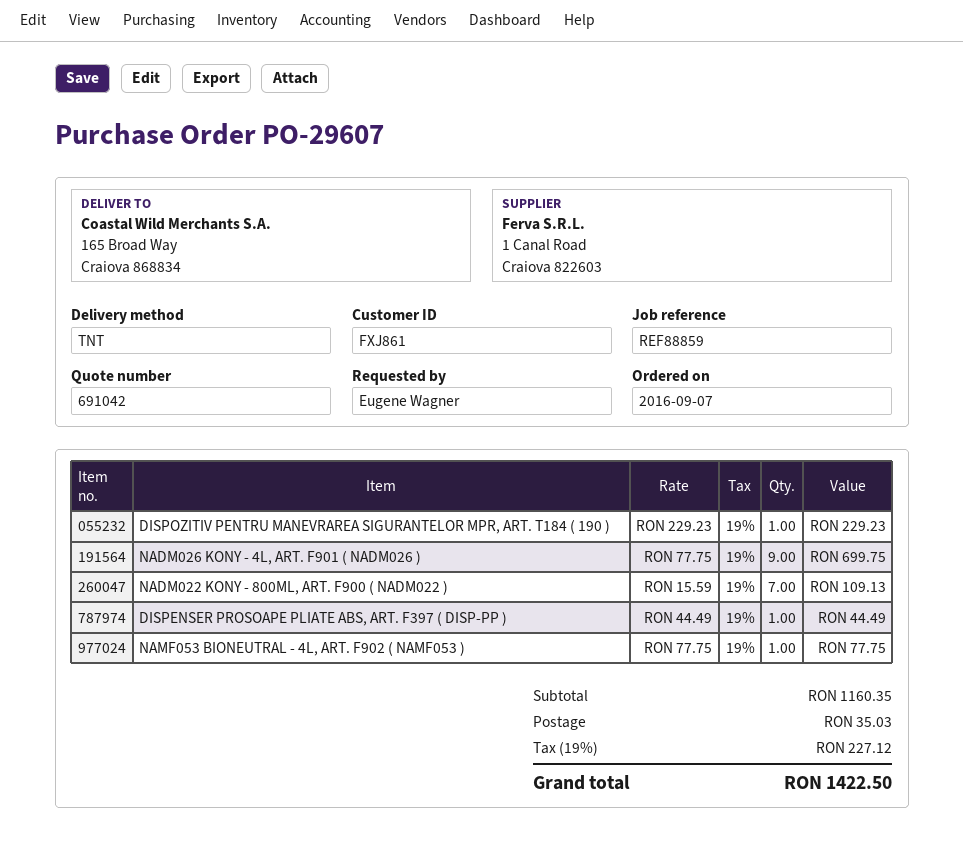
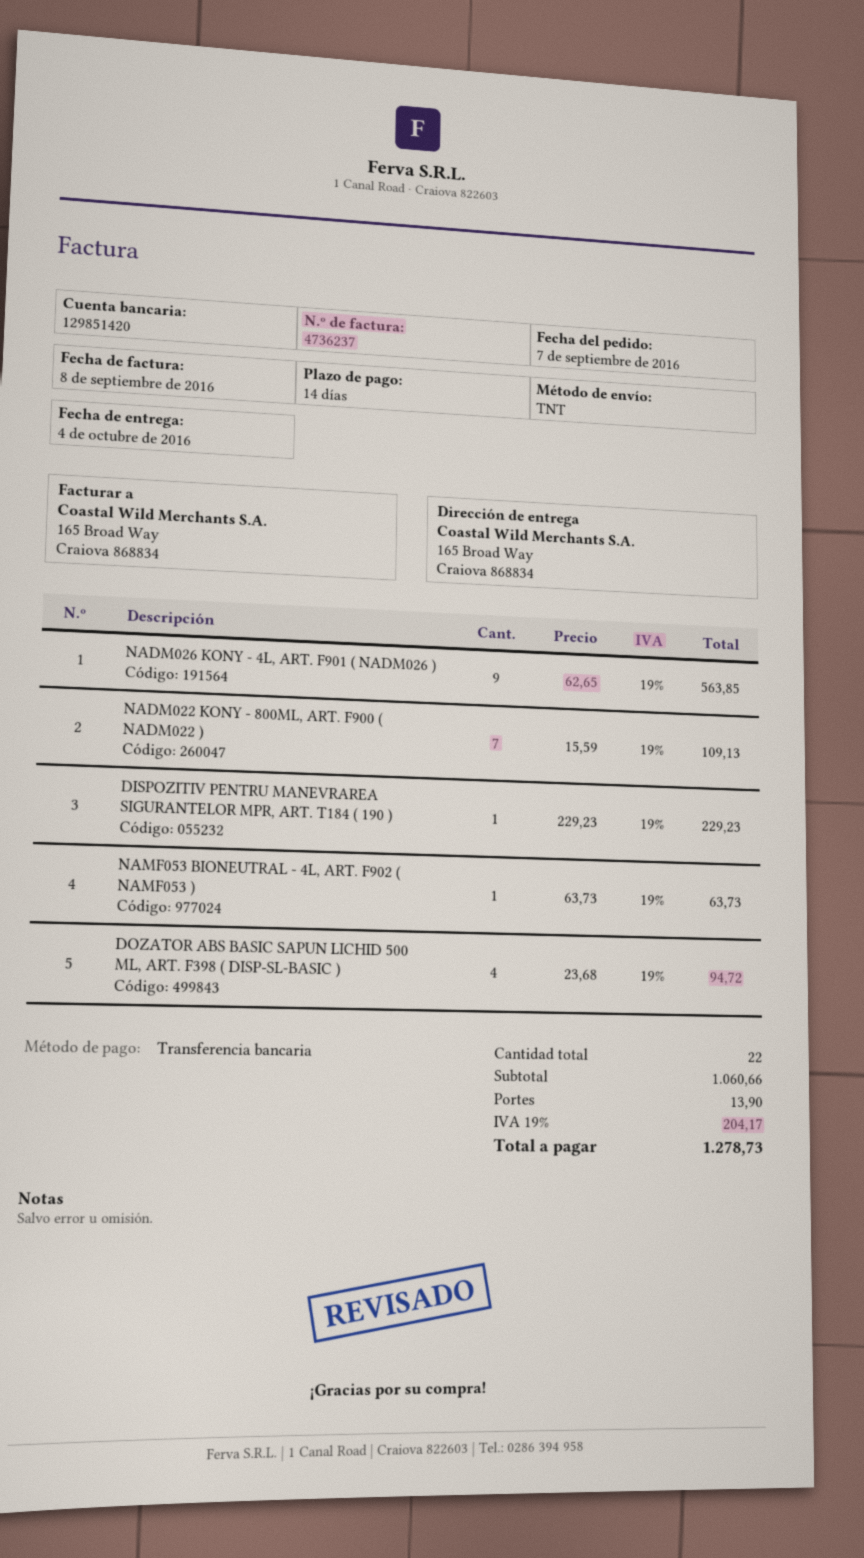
NADM026 KONY - 4L, ART. F901 ( NADM026 ): 9 x 77.75 = 699.75 -> 9 x 62.65 = 563.85
DISPENSER PROSOAPE PLIATE ABS, ART. F397 ( DISP-PP ): 1 x 44.49 = 44.49 -> none
NAMF053 BIONEUTRAL - 4L, ART. F902 ( NAMF053 ): 1 x 77.75 = 77.75 -> 1 x 63.73 = 63.73
DOZATOR ABS BASIC SAPUN LICHID 500 ML, ART. F398 ( DISP-SL-BASIC ): none -> 4 x 23.68 = 94.72
subtotal: 1160.35 -> 1060.66
shipping: 35.03 -> 13.90
tax: 19% = 227.12 -> 19% = 204.17
total: 1422.50 -> 1278.73

